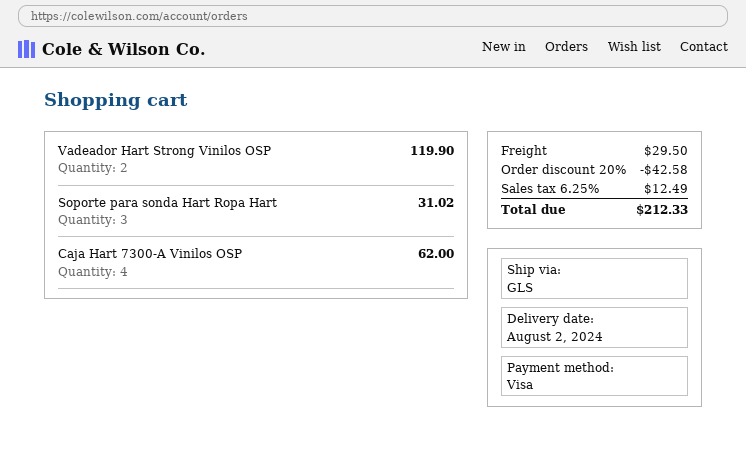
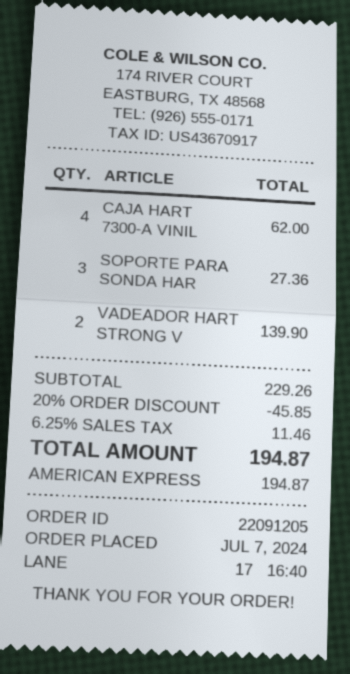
payment method: Visa -> American Express
Vadeador Hart Strong Vinilos OSP: 2 for 119.90 -> 2 for 139.90
Soporte para sonda Hart Ropa Hart: 3 for 31.02 -> 3 for 27.36
discount: 20% = 42.58 -> 20% = 45.85
shipping: 29.50 -> none
tax: 6.25% = 12.49 -> 6.25% = 11.46
total: 212.33 -> 194.87

